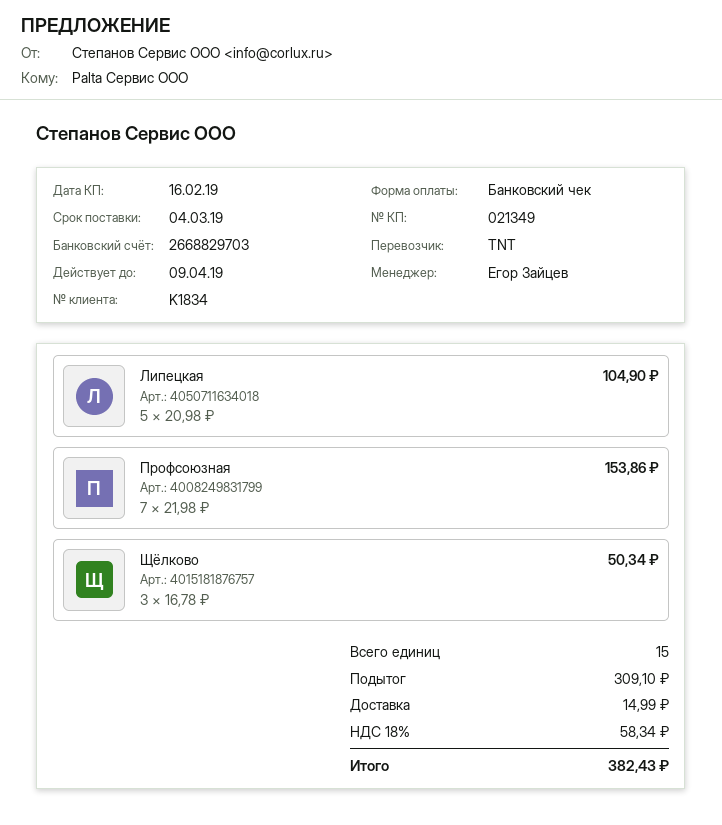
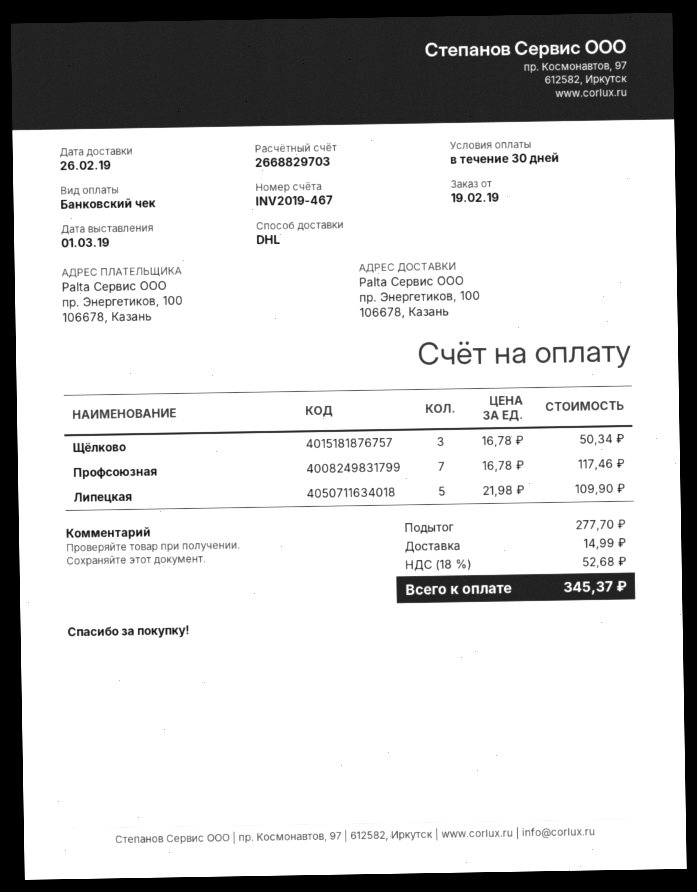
delivery date: 2019-03-04 -> 2019-02-26
shipping method: TNT -> DHL
Липецкая: 5 x 20.98 = 104.90 -> 5 x 21.98 = 109.90
Профсоюзная: 7 x 21.98 = 153.86 -> 7 x 16.78 = 117.46
subtotal: 309.10 -> 277.70
tax: 18% = 58.34 -> 18% = 52.68
total: 382.43 -> 345.37

